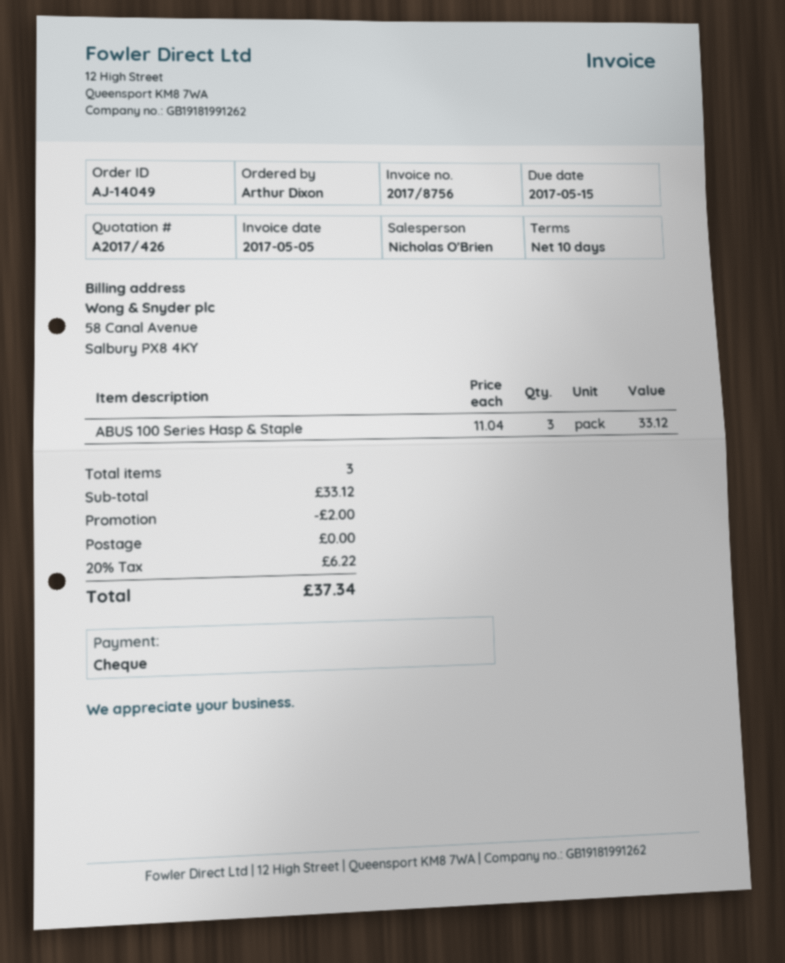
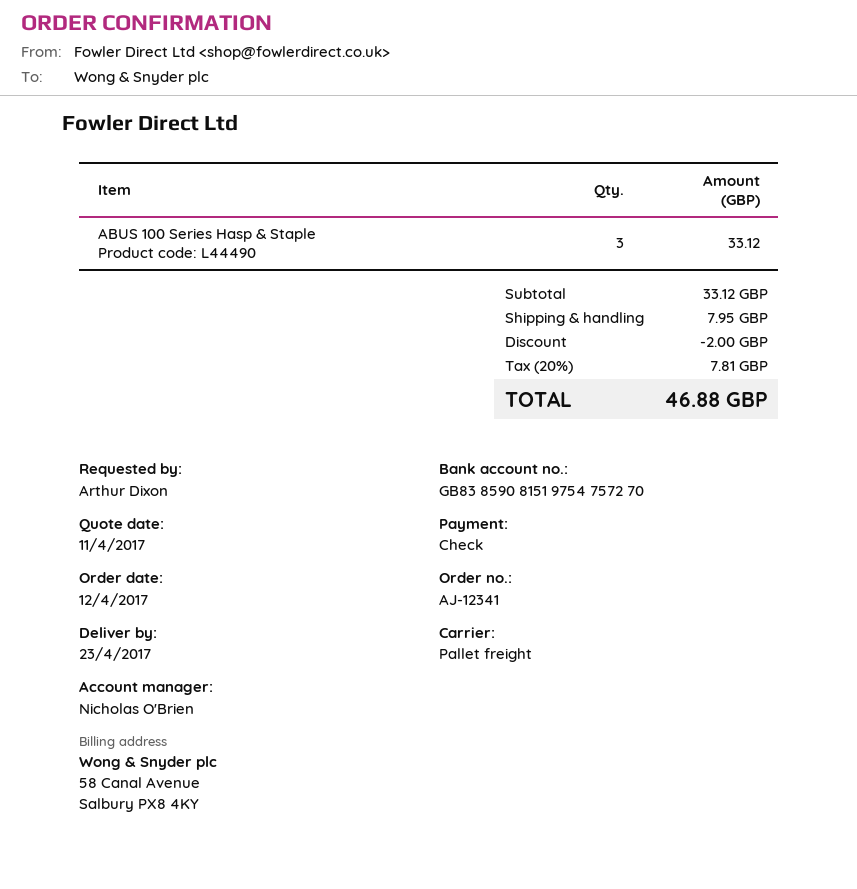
order number: AJ-14049 -> AJ-12341
shipping: 0.00 -> 7.95
tax: 20% = 6.22 -> 20% = 7.81
total: 37.34 -> 46.88

